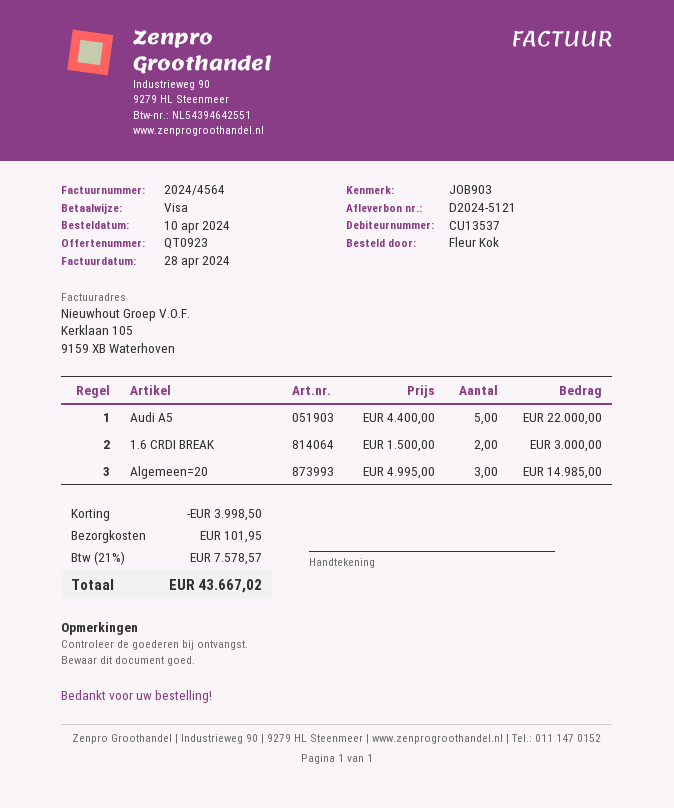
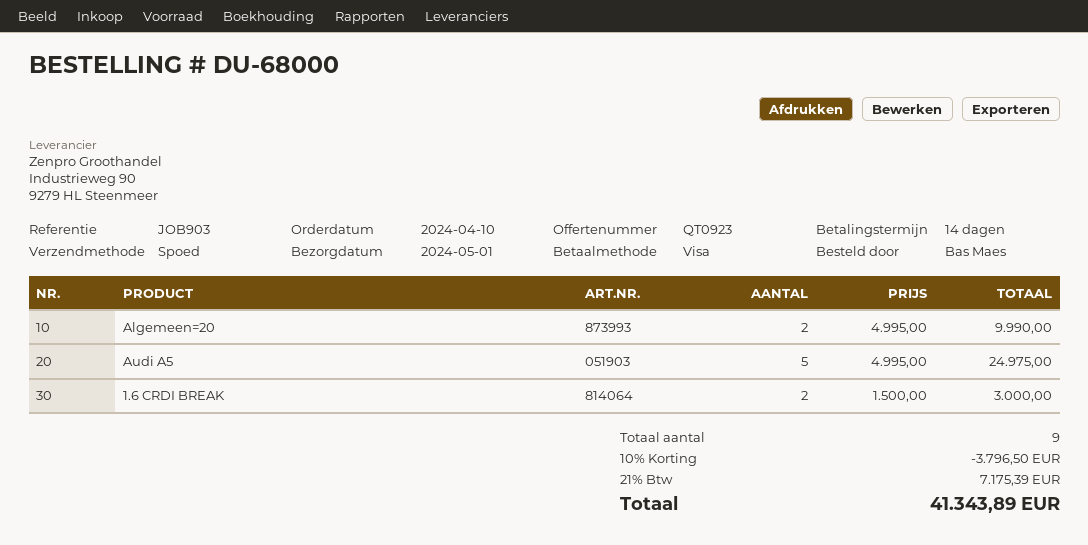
ordered by: Fleur Kok -> Bas Maes
Audi A5: 5 x 4400.00 = 22000.00 -> 5 x 4995.00 = 24975.00
Algemeen=20: 3 x 4995.00 = 14985.00 -> 2 x 4995.00 = 9990.00
discount: 3998.50 -> 3796.50
shipping: 101.95 -> none
tax: 21% = 7578.57 -> 21% = 7175.39
total: 43667.02 -> 41343.89

